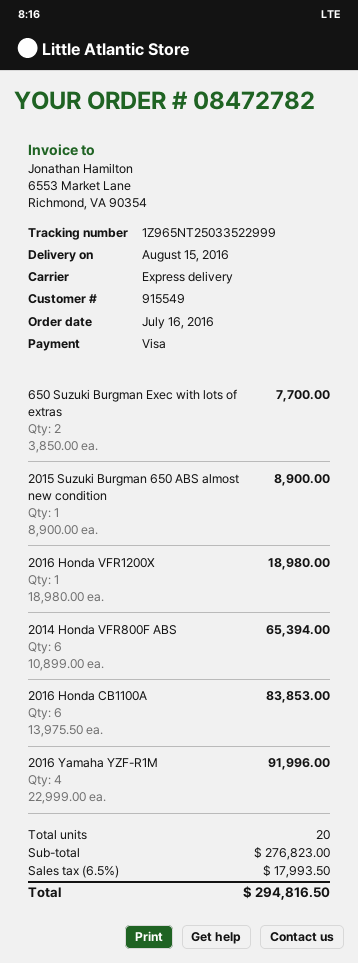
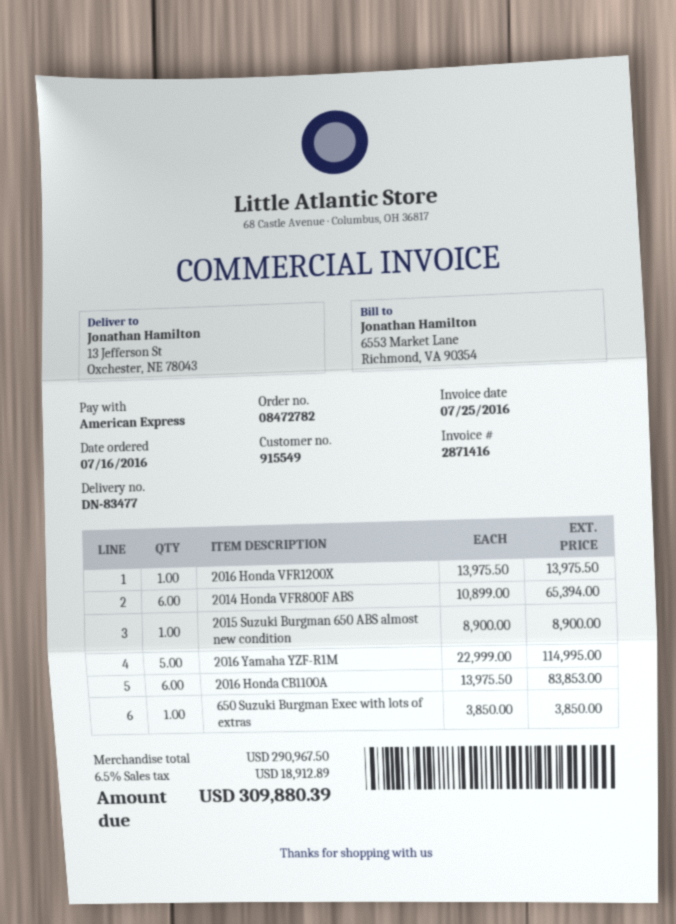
payment method: Visa -> American Express
650 Suzuki Burgman Exec with lots of extras: 2 x 3850.00 = 7700.00 -> 1 x 3850.00 = 3850.00
2016 Honda VFR1200X: 1 x 18980.00 = 18980.00 -> 1 x 13975.50 = 13975.50
2016 Yamaha YZF-R1M: 4 x 22999.00 = 91996.00 -> 5 x 22999.00 = 114995.00
subtotal: 276823.00 -> 290967.50
tax: 6.5% = 17993.50 -> 6.5% = 18912.89
total: 294816.50 -> 309880.39

